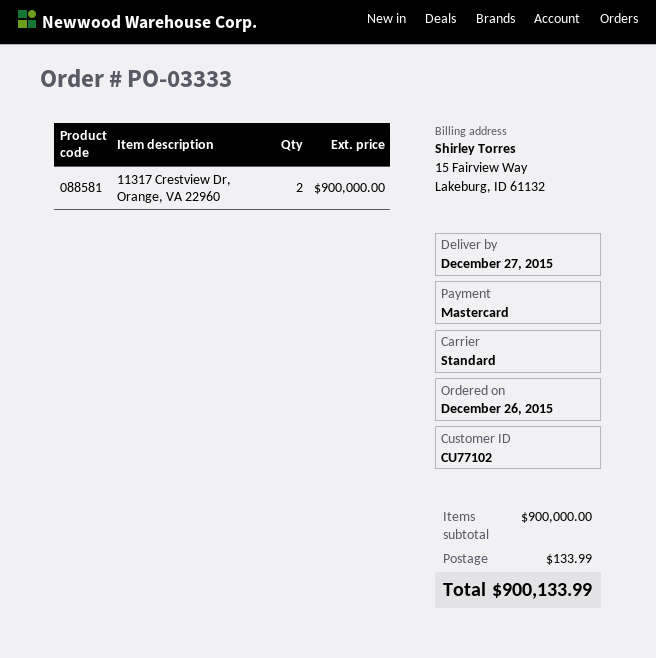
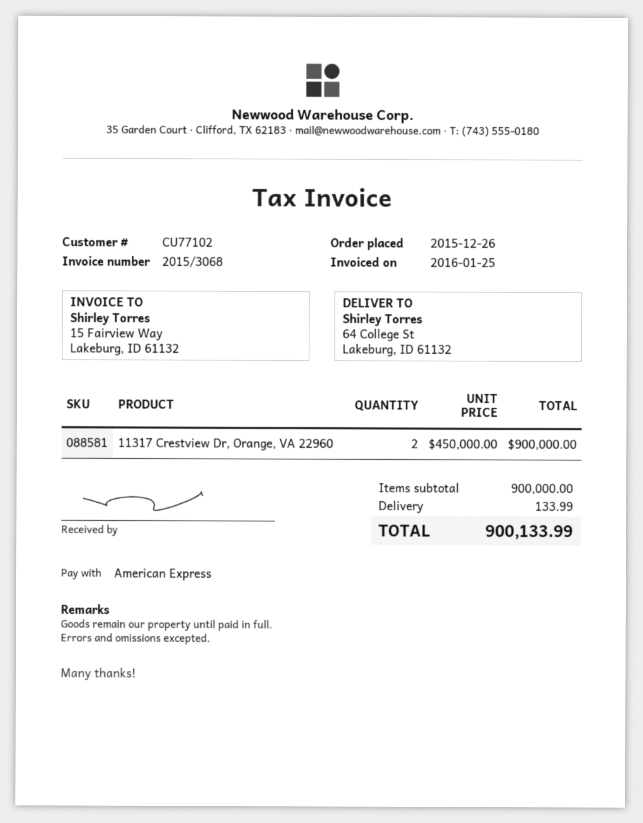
payment method: Mastercard -> American Express

